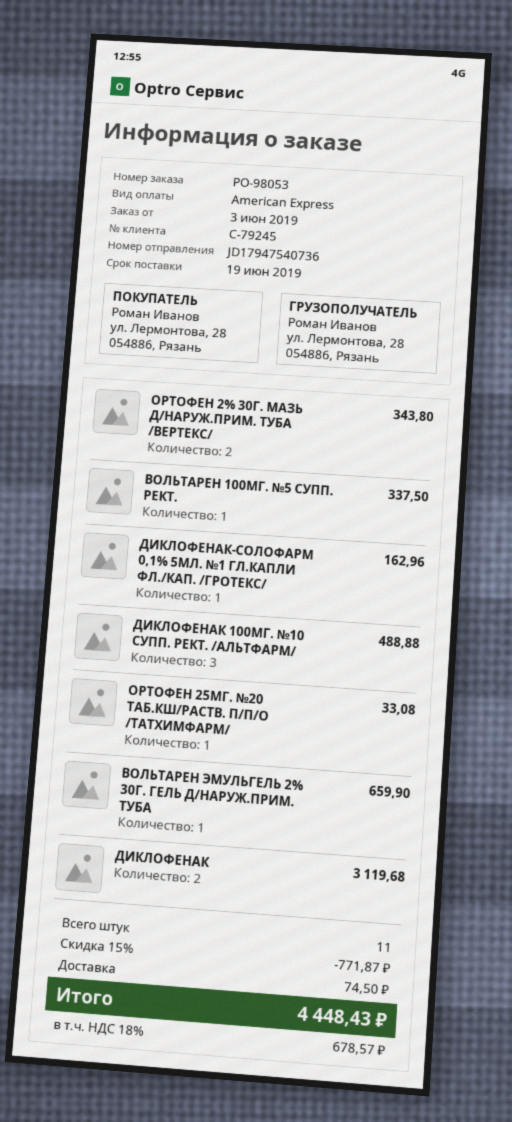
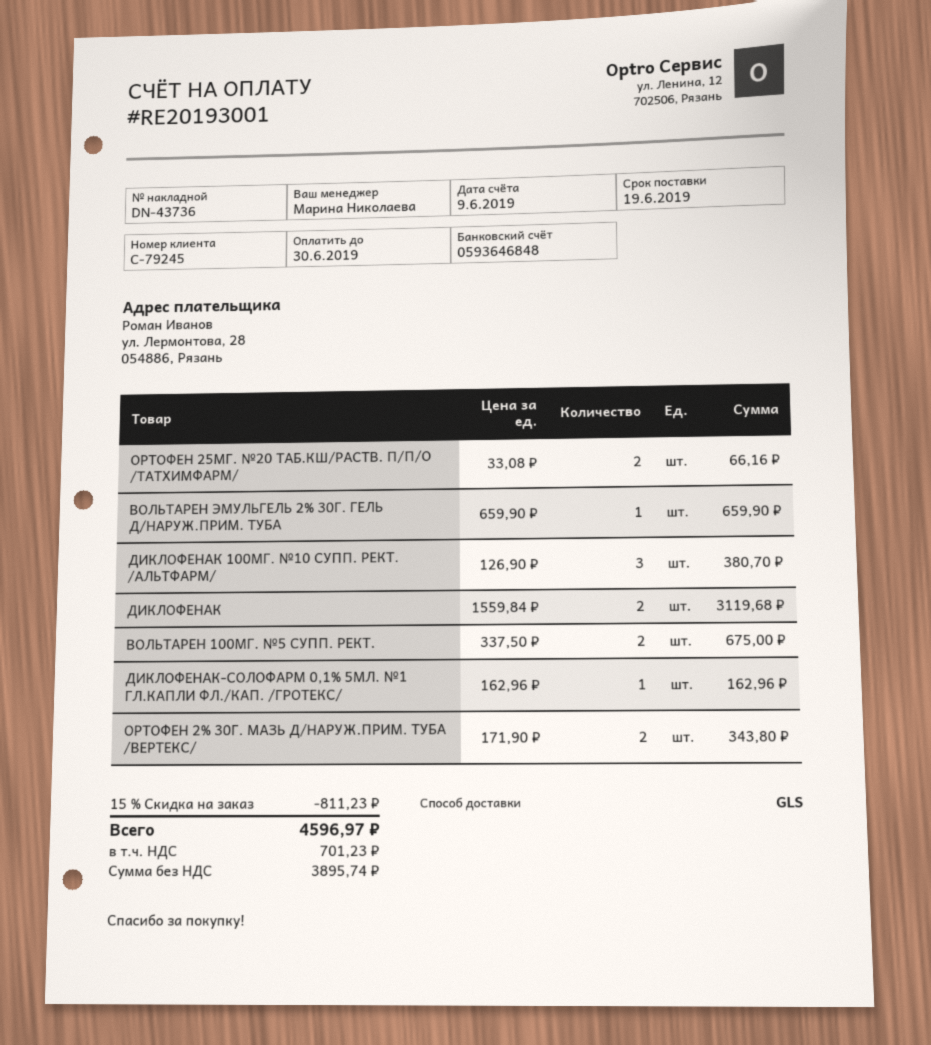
ВОЛЬТАРЕН 100МГ. №5 СУПП. РЕКТ.: 1 for 337.50 -> 2 for 675.00
ДИКЛОФЕНАК 100МГ. №10 СУПП. РЕКТ. /АЛЬТФАРМ/: 3 for 488.88 -> 3 for 380.70
ОРТОФЕН 25МГ. №20 ТАБ.КШ/РАСТВ. П/П/О /ТАТХИМФАРМ/: 1 for 33.08 -> 2 for 66.16
discount: 15% = 771.87 -> 15% = 811.23
shipping: 74.50 -> none
tax: 678.57 -> 701.23
total: 4448.43 -> 4596.97

